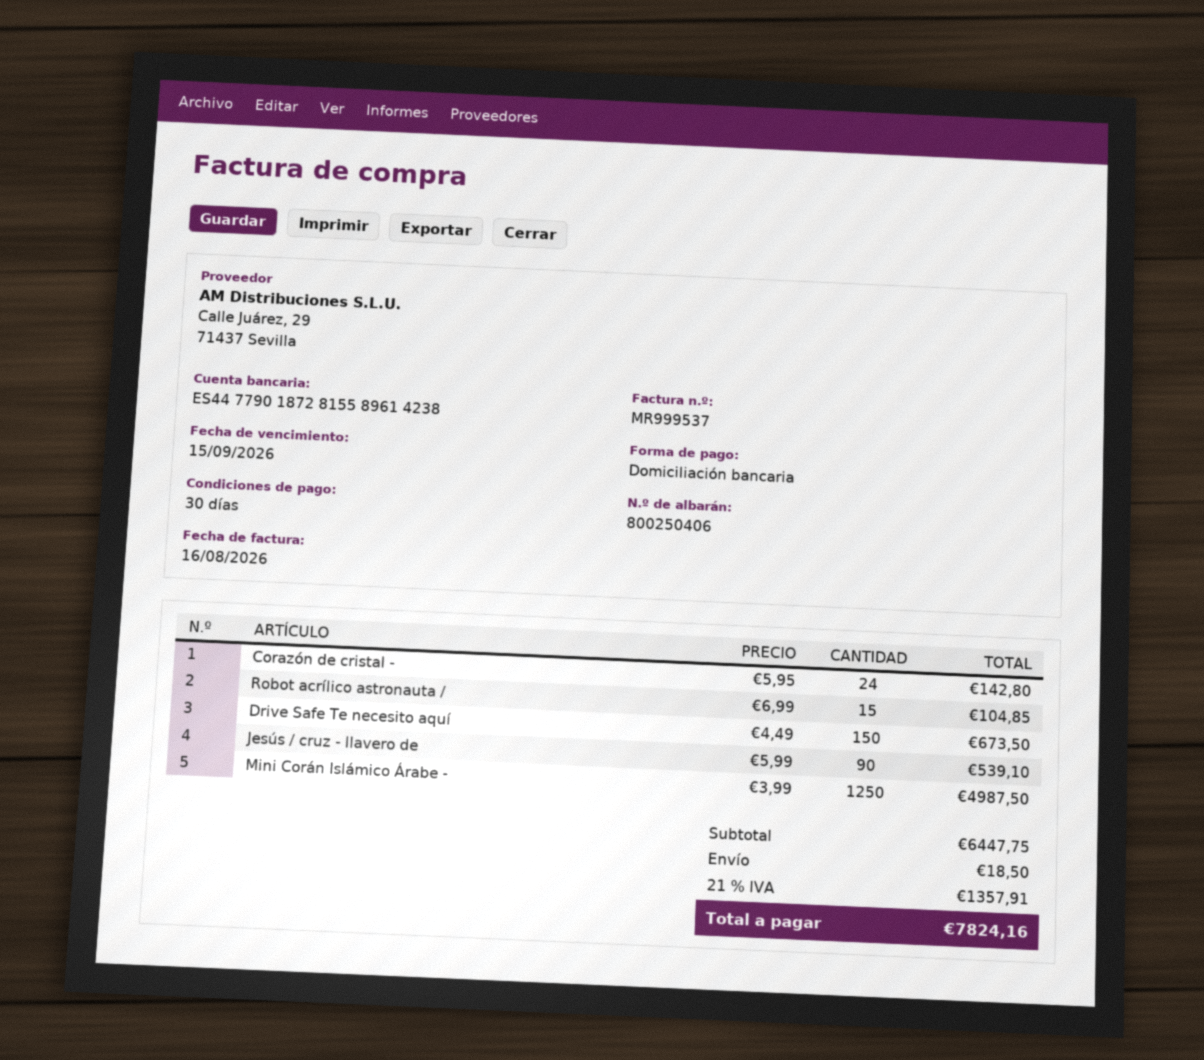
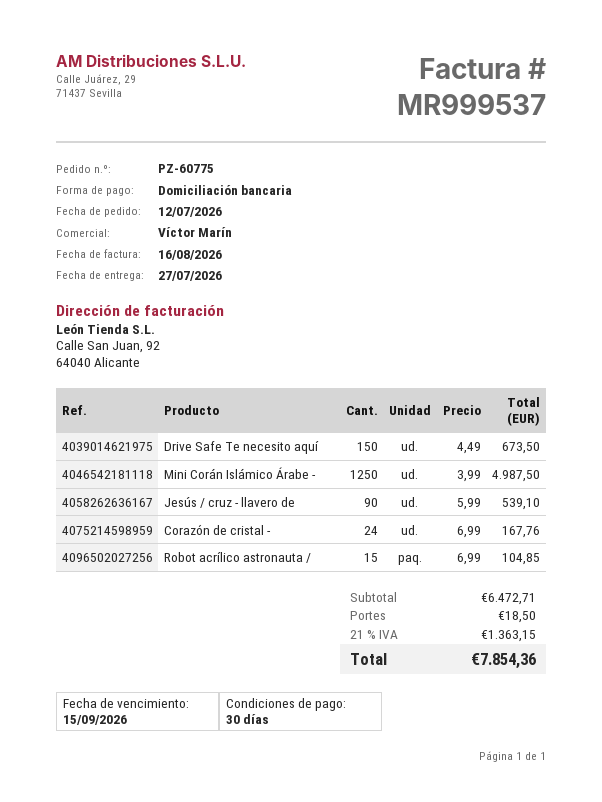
Corazón de cristal -: 24 x 5.95 = 142.80 -> 24 x 6.99 = 167.76
subtotal: 6447.75 -> 6472.71
tax: 21% = 1357.91 -> 21% = 1363.15
total: 7824.16 -> 7854.36

